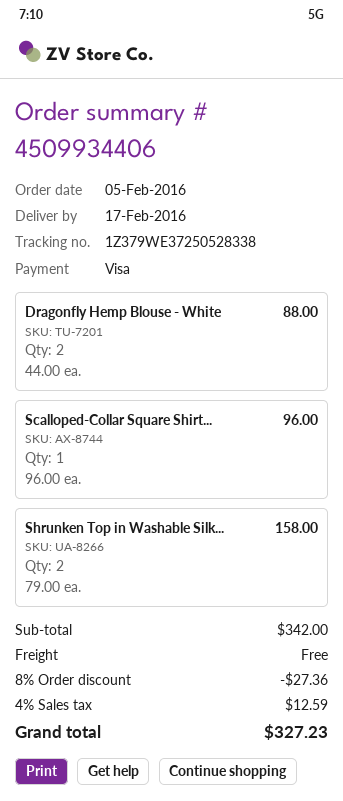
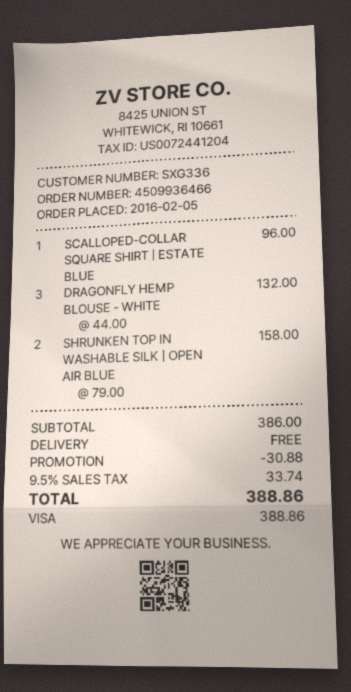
order number: 4509934406 -> 4509936466
Dragonfly Hemp Blouse - White: 2 x 44.00 = 88.00 -> 3 x 44.00 = 132.00
subtotal: 342.00 -> 386.00
discount: 27.36 -> 30.88
tax: 4% = 12.59 -> 9.5% = 33.74
total: 327.23 -> 388.86

